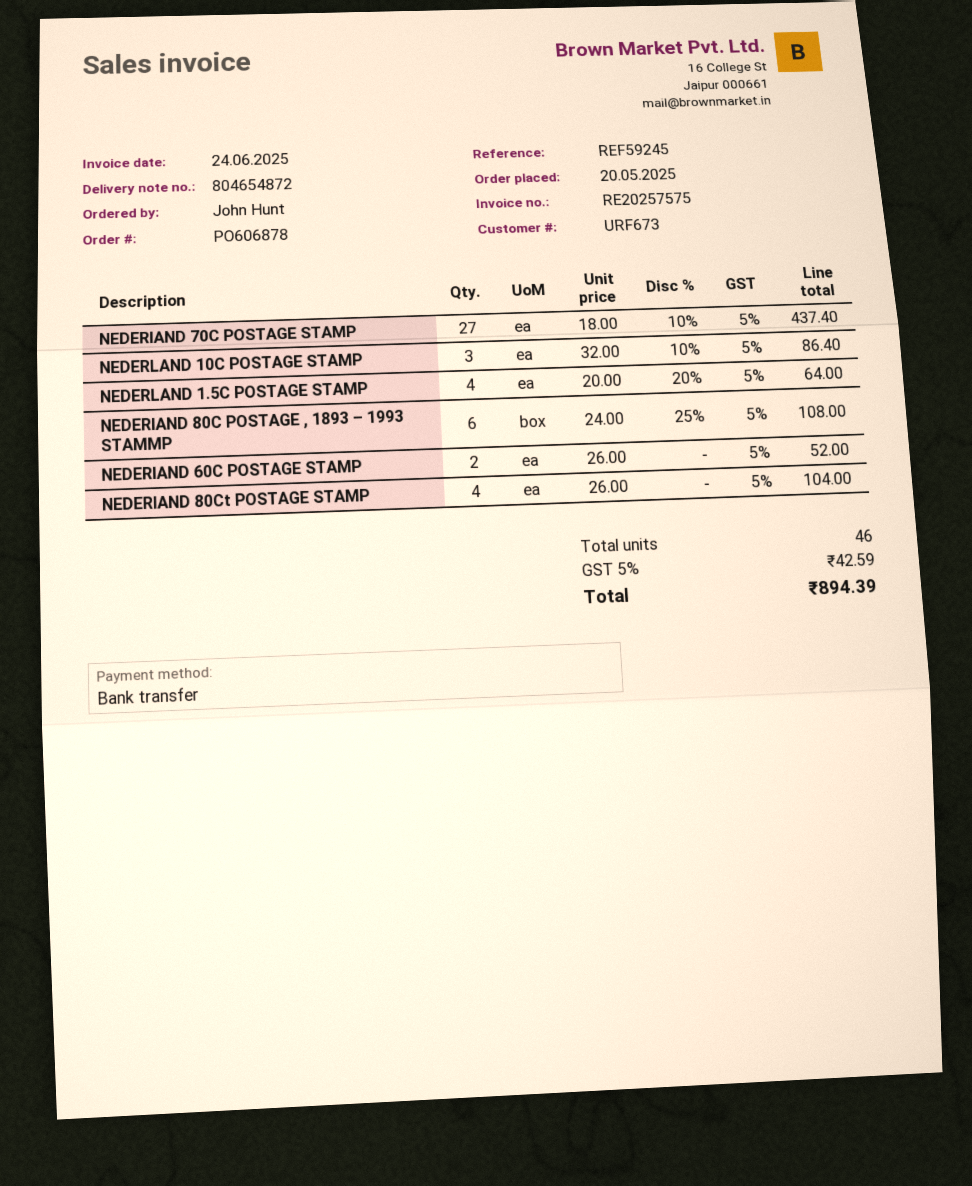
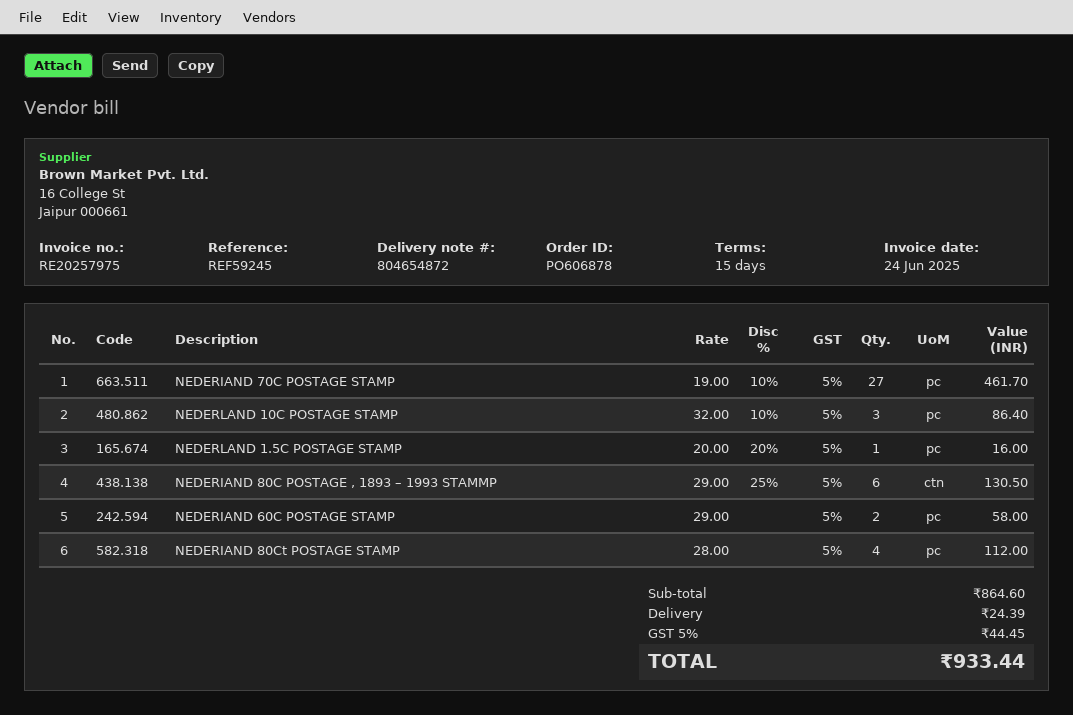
invoice number: RE20257575 -> RE20257975
NEDERIAND 70C POSTAGE STAMP: 27 x 18.00 - 10% = 437.40 -> 27 x 19.00 - 10% = 461.70
NEDERLAND 1.5C POSTAGE STAMP: 4 x 20.00 - 20% = 64.00 -> 1 x 20.00 - 20% = 16.00
NEDERIAND 80C POSTAGE , 1893 – 1993 STAMMP: 6 x 24.00 - 25% = 108.00 -> 6 x 29.00 - 25% = 130.50
NEDERIAND 60C POSTAGE STAMP: 2 x 26.00 = 52.00 -> 2 x 29.00 = 58.00
NEDERIAND 80Ct POSTAGE STAMP: 4 x 26.00 = 104.00 -> 4 x 28.00 = 112.00
shipping: none -> 24.39
tax: 5% = 42.59 -> 5% = 44.45
total: 894.39 -> 933.44

